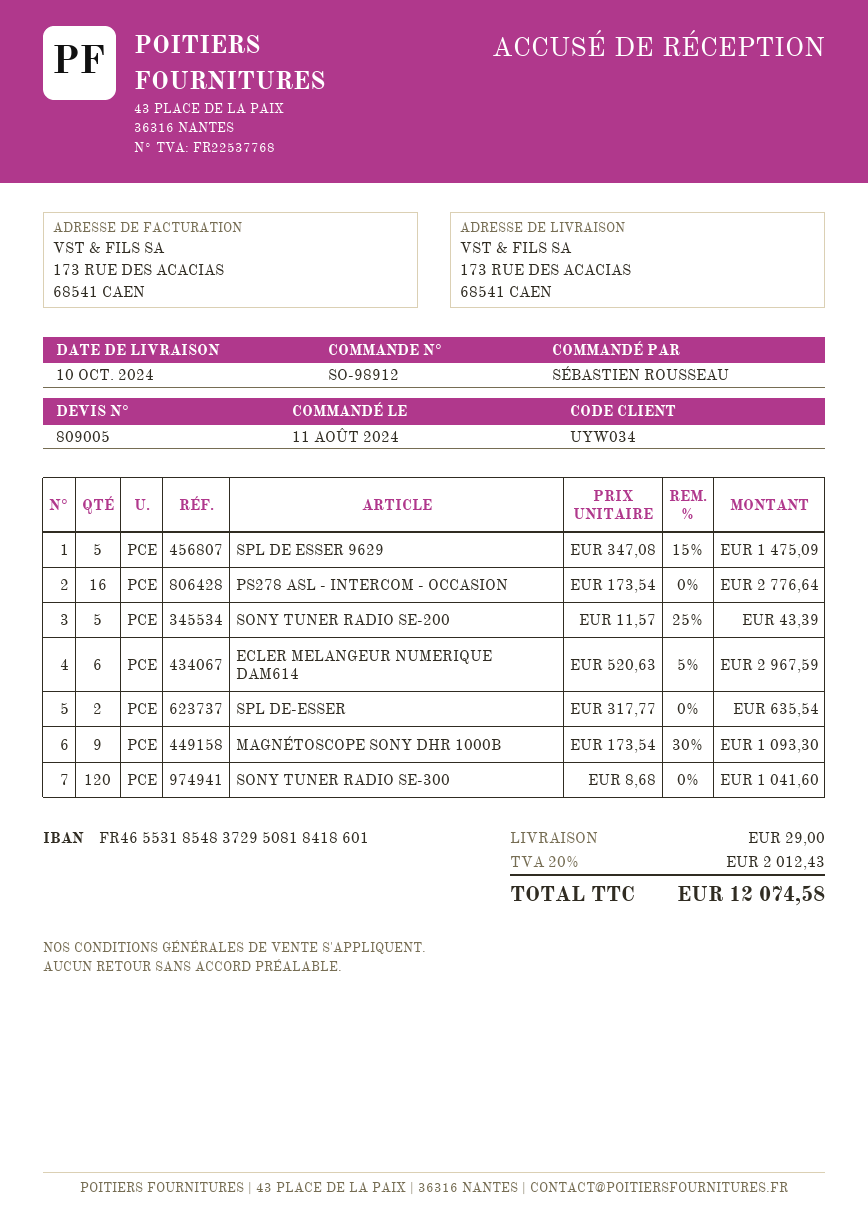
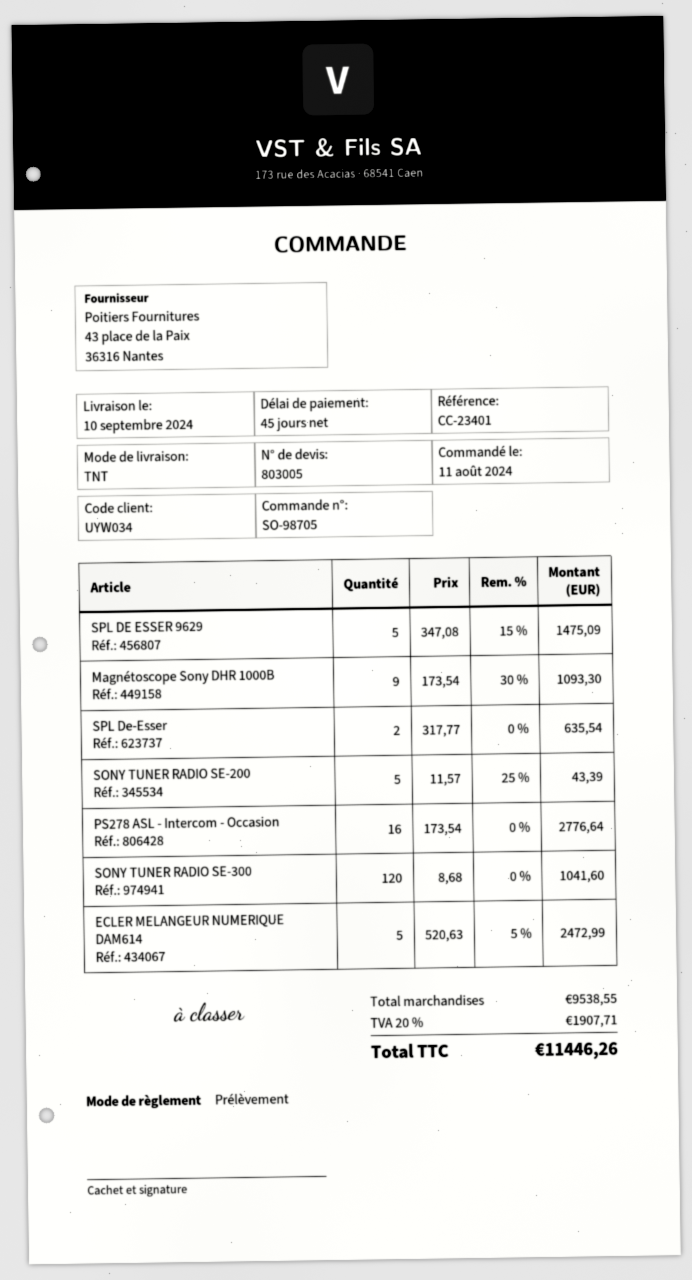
quote number: 809005 -> 803005
order number: SO-98912 -> SO-98705
delivery date: 2024-10-10 -> 2024-09-10
ECLER MELANGEUR NUMERIQUE DAM614: 6 x 520.63 - 5% = 2967.59 -> 5 x 520.63 - 5% = 2472.99
shipping: 29.00 -> none
tax: 20% = 2012.43 -> 20% = 1907.71
total: 12074.58 -> 11446.26

